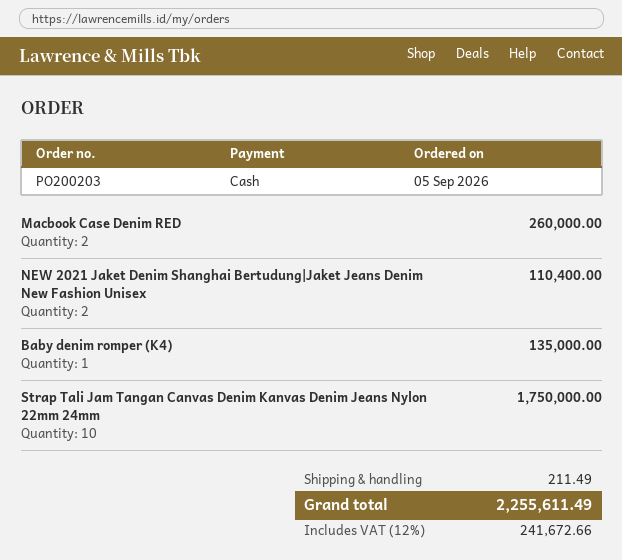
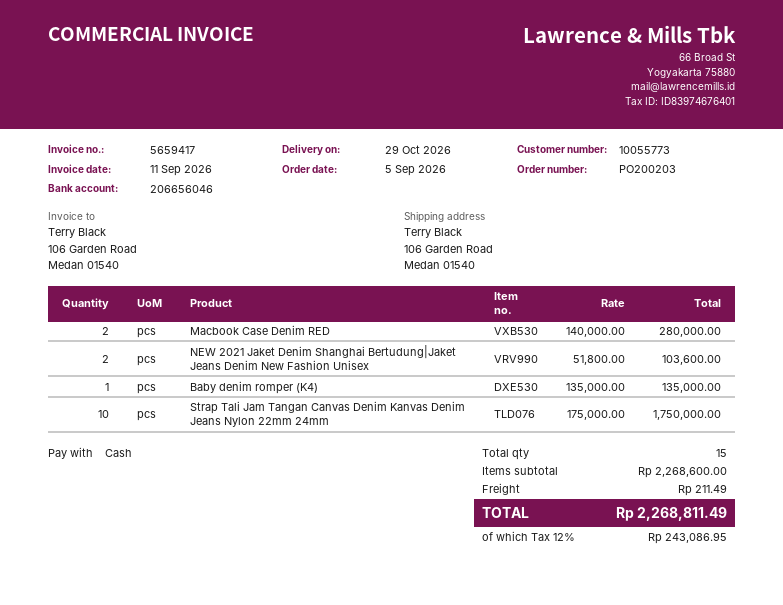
Macbook Case Denim RED: 2 for 260000.00 -> 2 for 280000.00
NEW 2021 Jaket Denim Shanghai Bertudung|Jaket Jeans Denim New Fashion Unisex: 2 for 110400.00 -> 2 for 103600.00
tax: 12% = 241672.66 -> 12% = 243086.95
total: 2255611.49 -> 2268811.49

